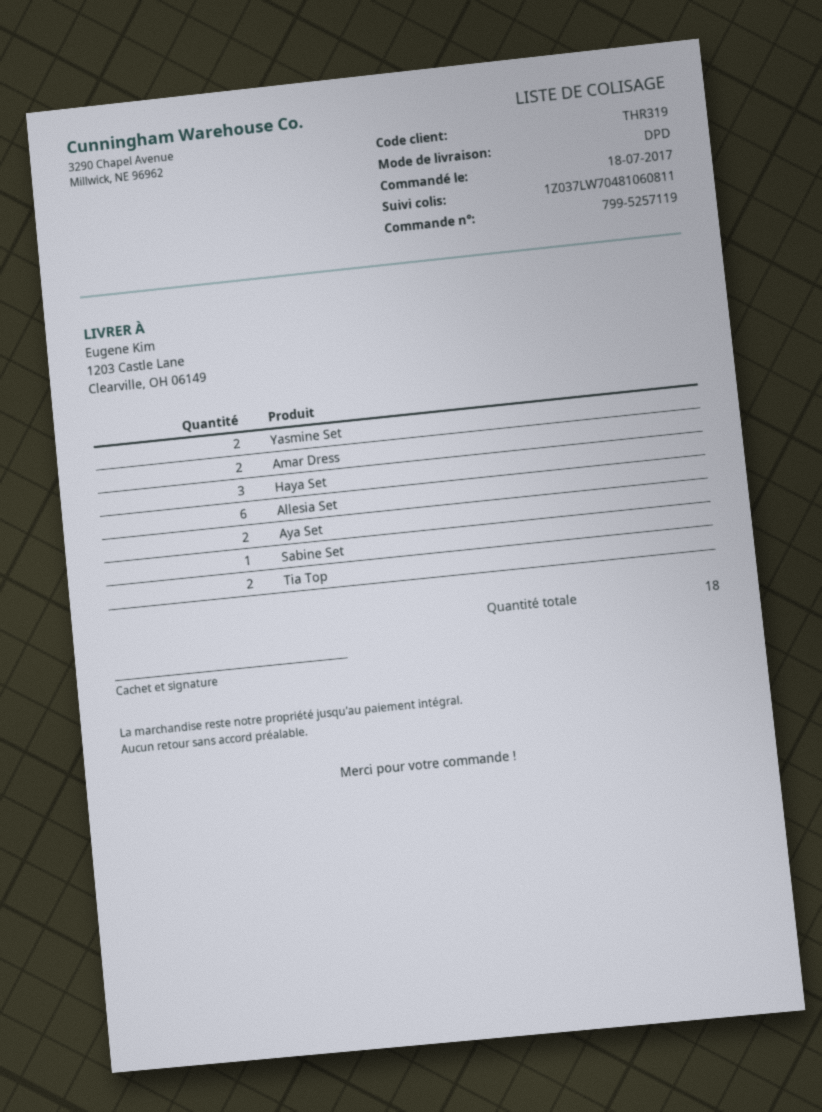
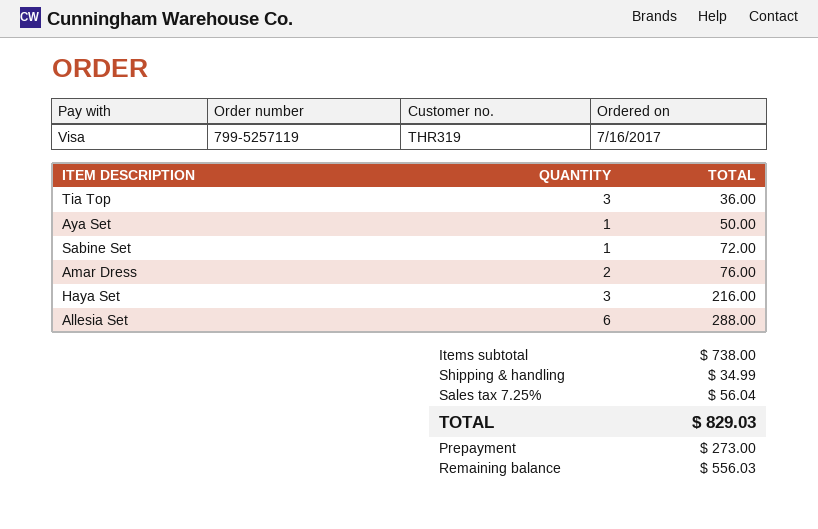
order date: 2017-07-18 -> 2017-07-16
Yasmine Set: 2 -> none
Aya Set: 2 -> 1
Tia Top: 2 -> 3

